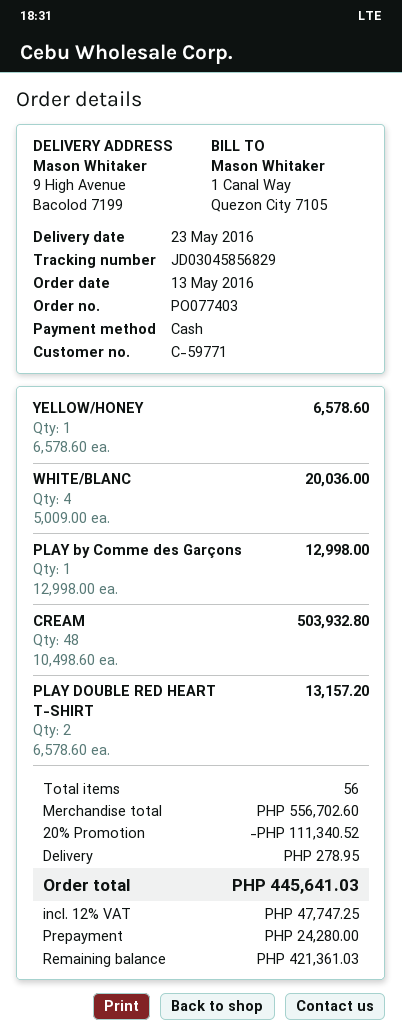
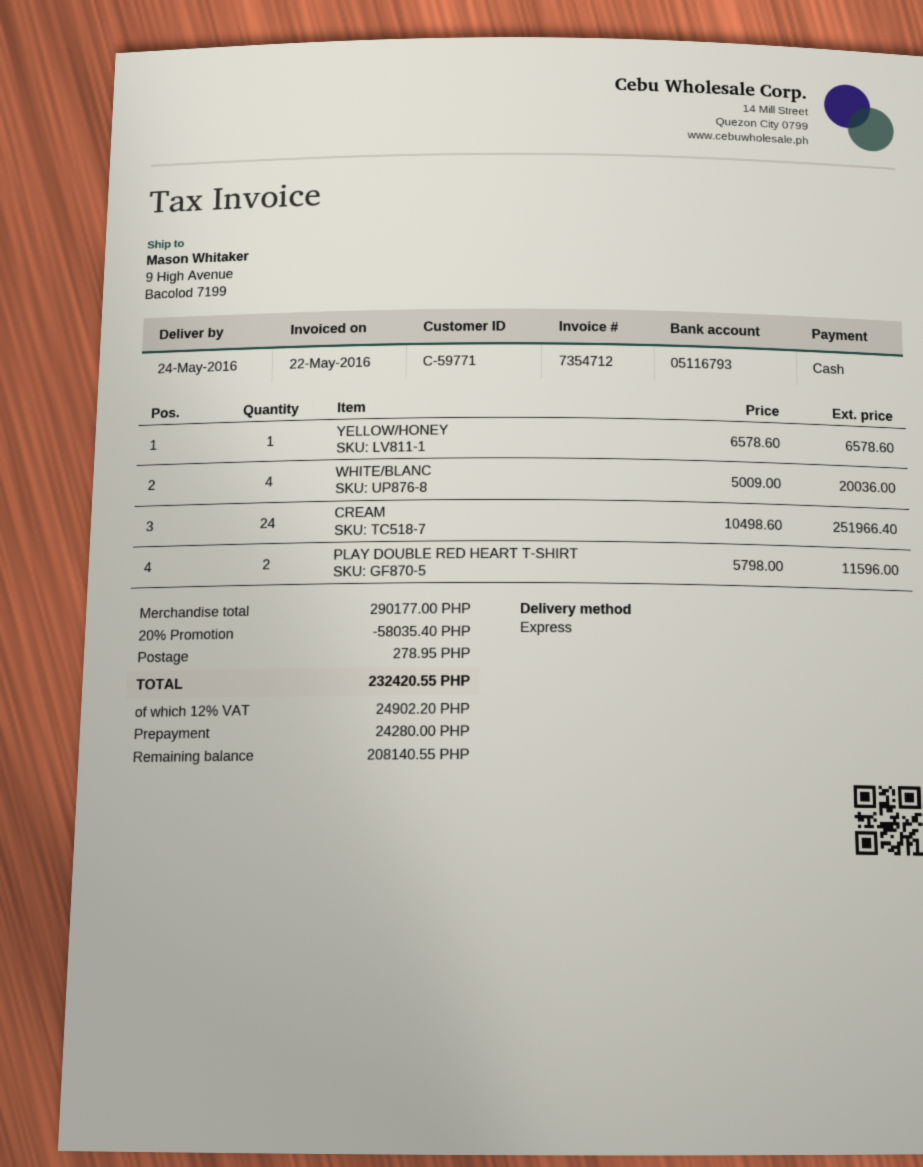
delivery date: 2016-05-23 -> 2016-05-24
PLAY by Comme des Garçons: 1 x 12998.00 = 12998.00 -> none
CREAM: 48 x 10498.60 = 503932.80 -> 24 x 10498.60 = 251966.40
PLAY DOUBLE RED HEART T-SHIRT: 2 x 6578.60 = 13157.20 -> 2 x 5798.00 = 11596.00
subtotal: 556702.60 -> 290177.00
discount: 20% = 111340.52 -> 20% = 58035.40
tax: 12% = 47747.25 -> 12% = 24902.20
total: 445641.03 -> 232420.55
balance: 421361.03 -> 208140.55

